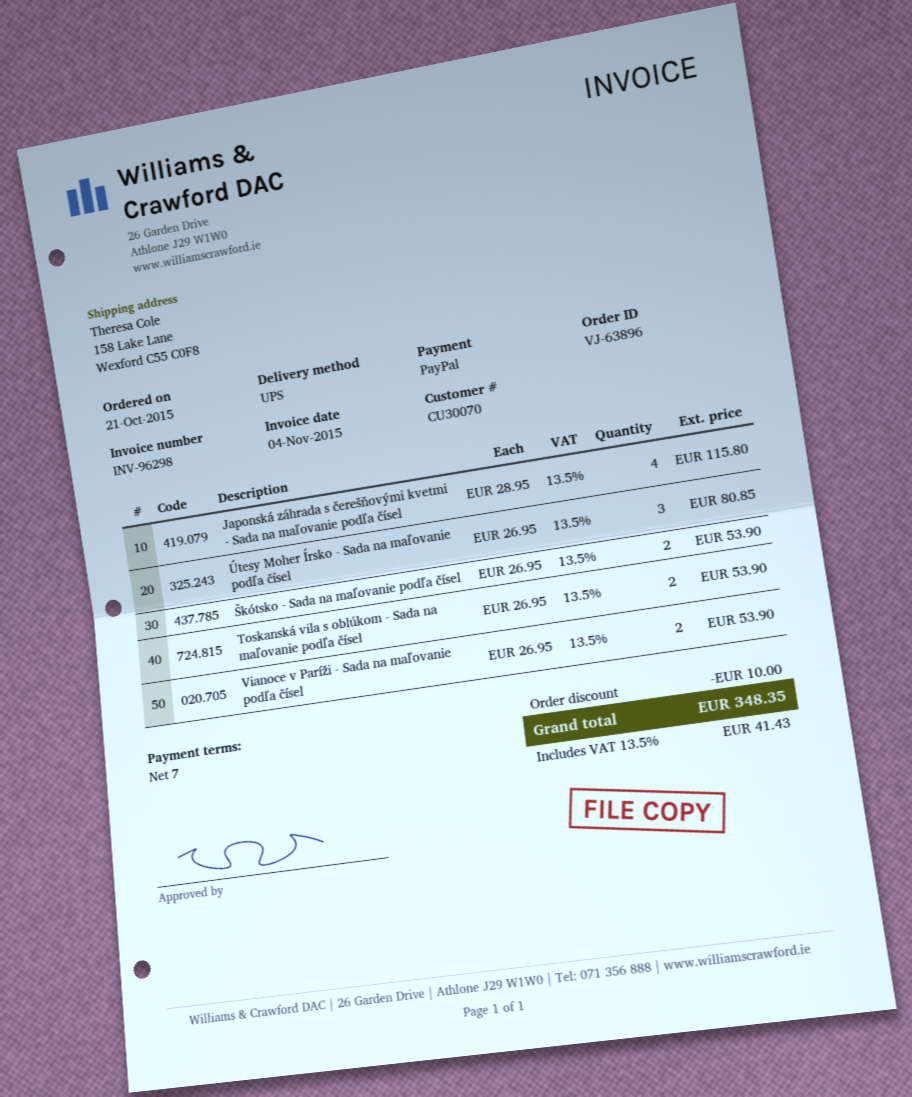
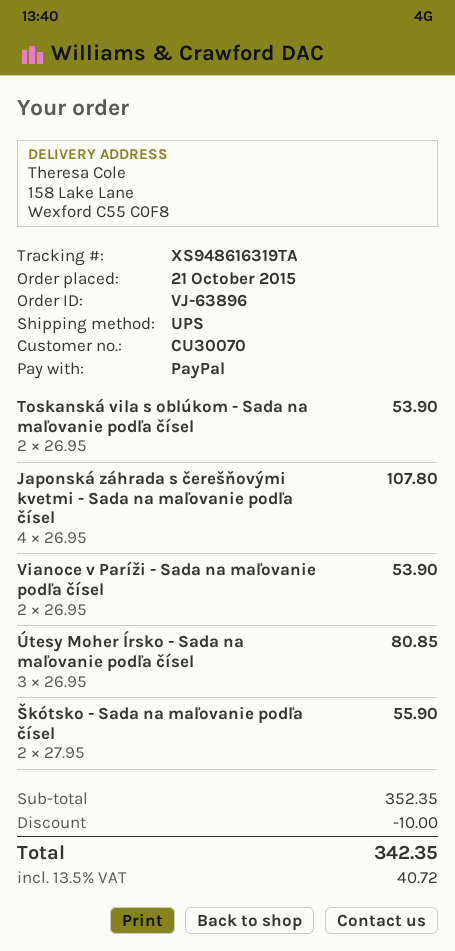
Japonská záhrada s čerešňovými kvetmi - Sada na maľovanie podľa čísel: 4 x 28.95 = 115.80 -> 4 x 26.95 = 107.80
Škótsko - Sada na maľovanie podľa čísel: 2 x 26.95 = 53.90 -> 2 x 27.95 = 55.90
tax: 13.5% = 41.43 -> 13.5% = 40.72
total: 348.35 -> 342.35

